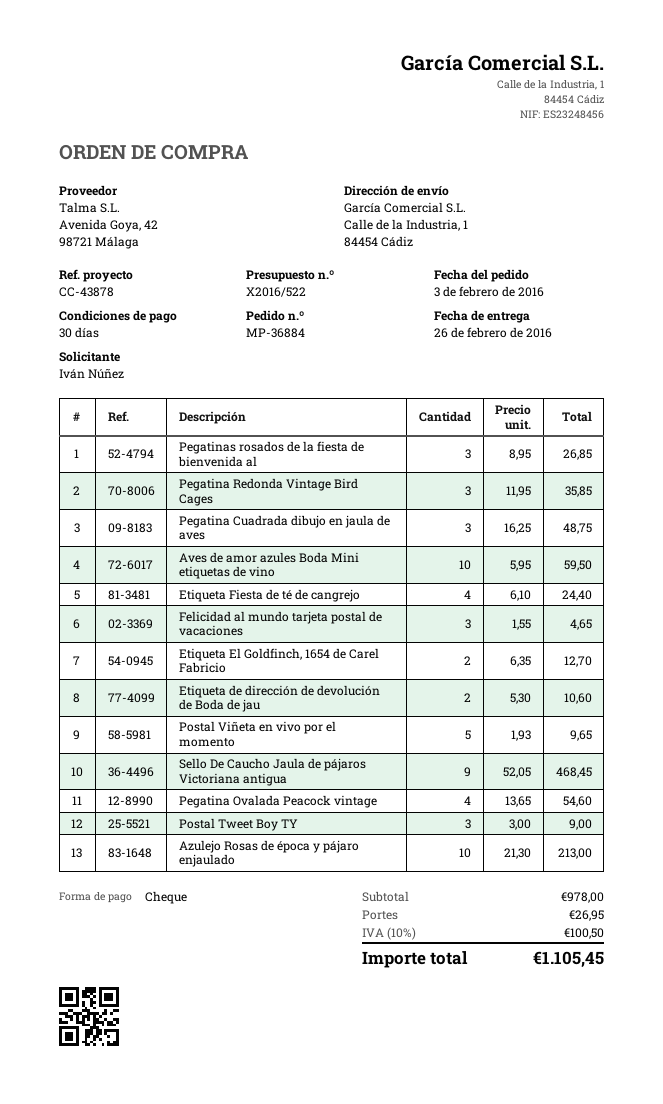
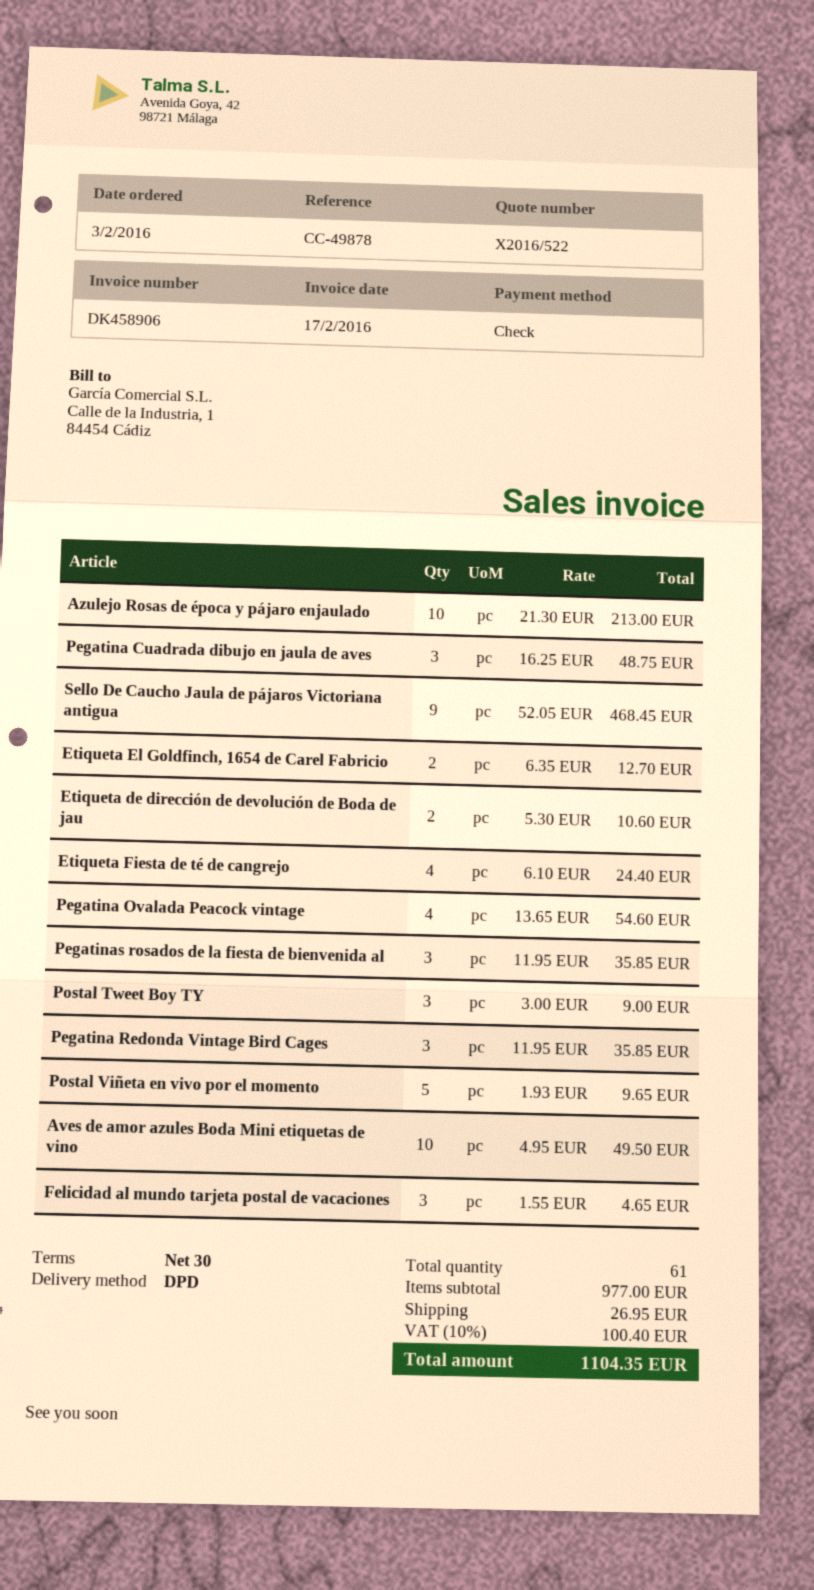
reference: CC-43878 -> CC-49878
Pegatinas rosados de la fiesta de bienvenida al: 3 x 8.95 = 26.85 -> 3 x 11.95 = 35.85
Aves de amor azules Boda Mini etiquetas de vino: 10 x 5.95 = 59.50 -> 10 x 4.95 = 49.50
subtotal: 978.00 -> 977.00
tax: 10% = 100.50 -> 10% = 100.40
total: 1105.45 -> 1104.35

